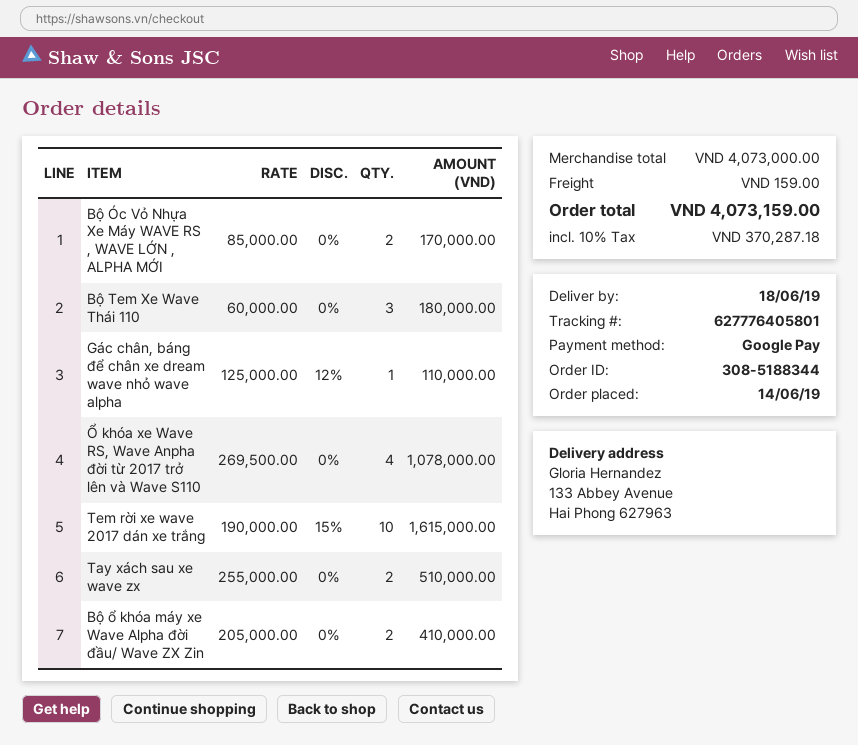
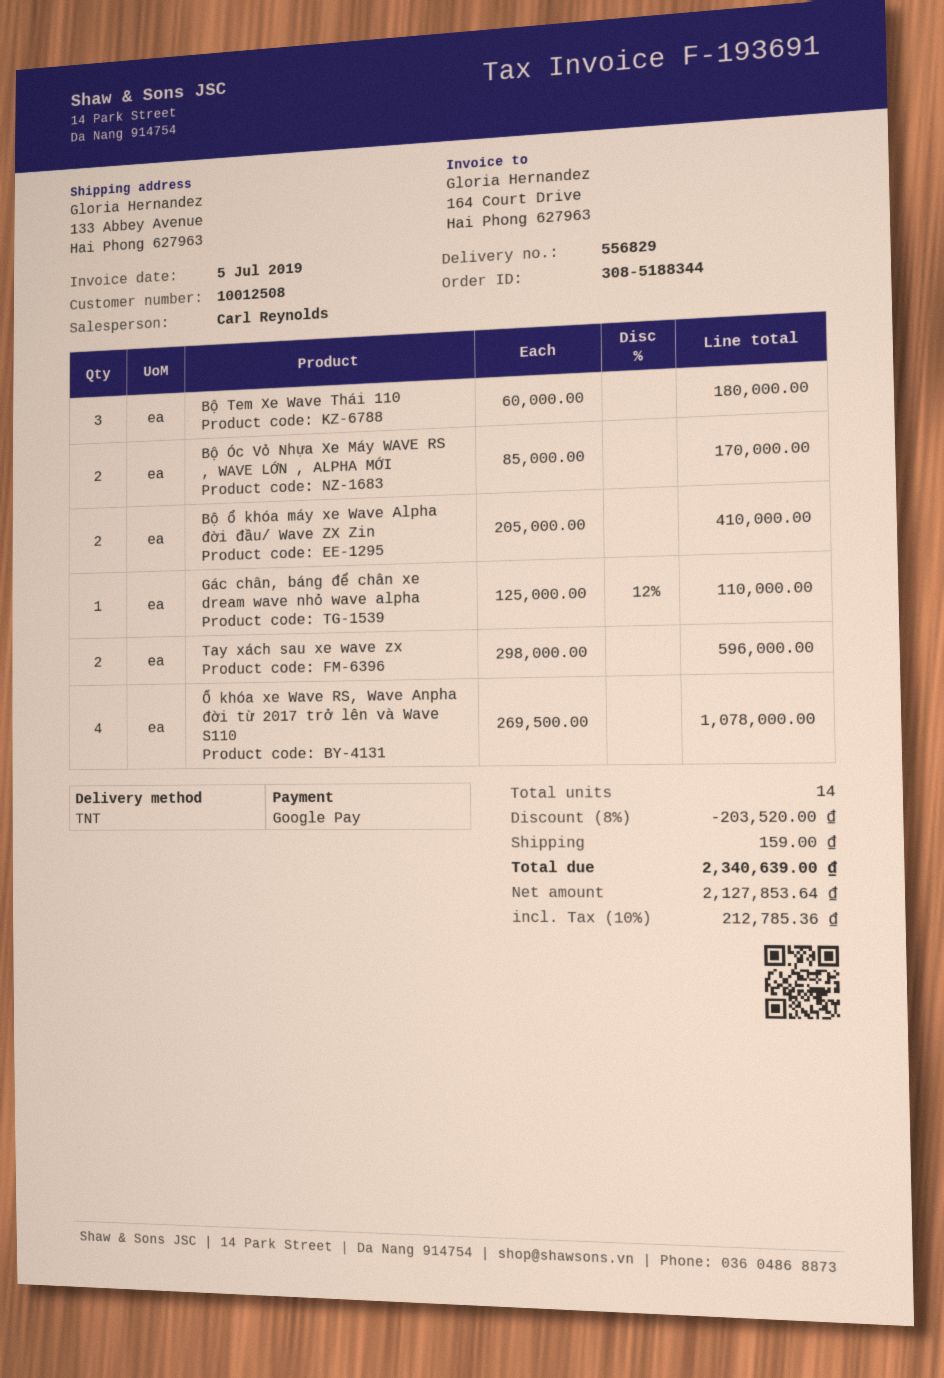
Tem rời xe wave 2017 dán xe trắng: 10 x 190000.00 - 15% = 1615000.00 -> none
Tay xách sau xe wave zx: 2 x 255000.00 = 510000.00 -> 2 x 298000.00 = 596000.00
discount: none -> 8% = 203520.00
tax: 10% = 370287.18 -> 10% = 212785.36
total: 4073159.00 -> 2340639.00

